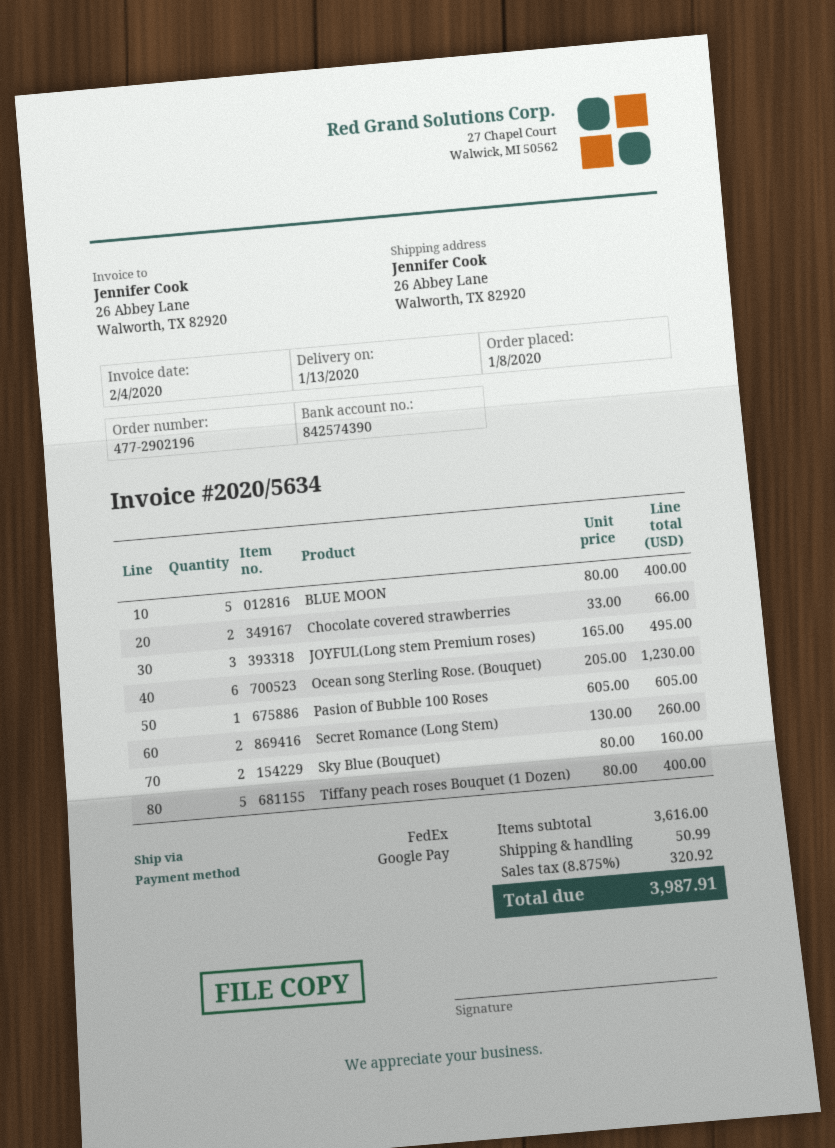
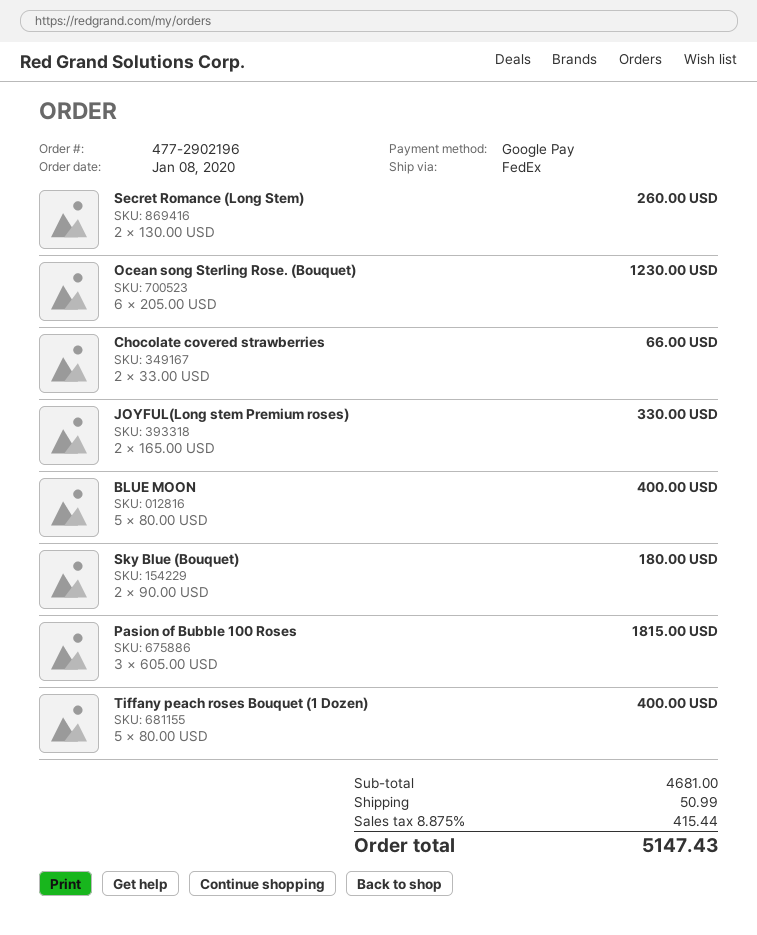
JOYFUL(Long stem Premium roses): 3 x 165.00 = 495.00 -> 2 x 165.00 = 330.00
Pasion of Bubble 100 Roses: 1 x 605.00 = 605.00 -> 3 x 605.00 = 1815.00
Sky Blue (Bouquet): 2 x 80.00 = 160.00 -> 2 x 90.00 = 180.00
subtotal: 3616.00 -> 4681.00
tax: 8.875% = 320.92 -> 8.875% = 415.44
total: 3987.91 -> 5147.43

